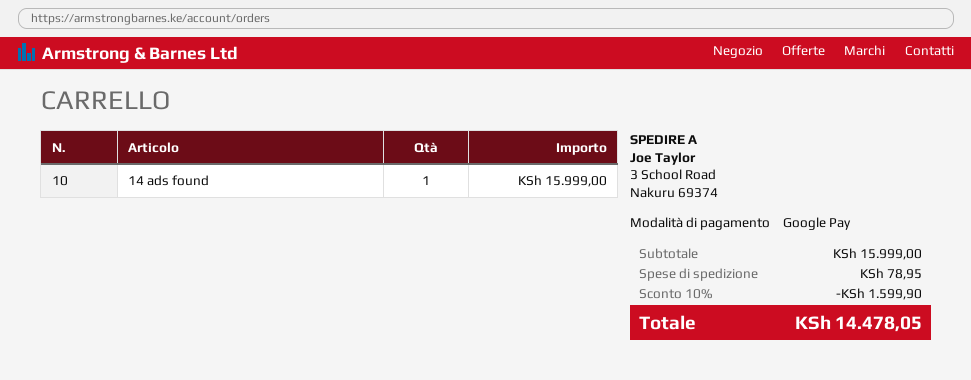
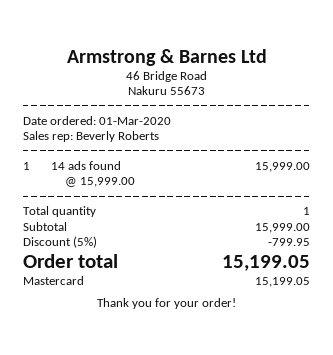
payment method: Google Pay -> Mastercard
discount: 10% = 1599.90 -> 5% = 799.95
shipping: 78.95 -> none
total: 14478.05 -> 15199.05

